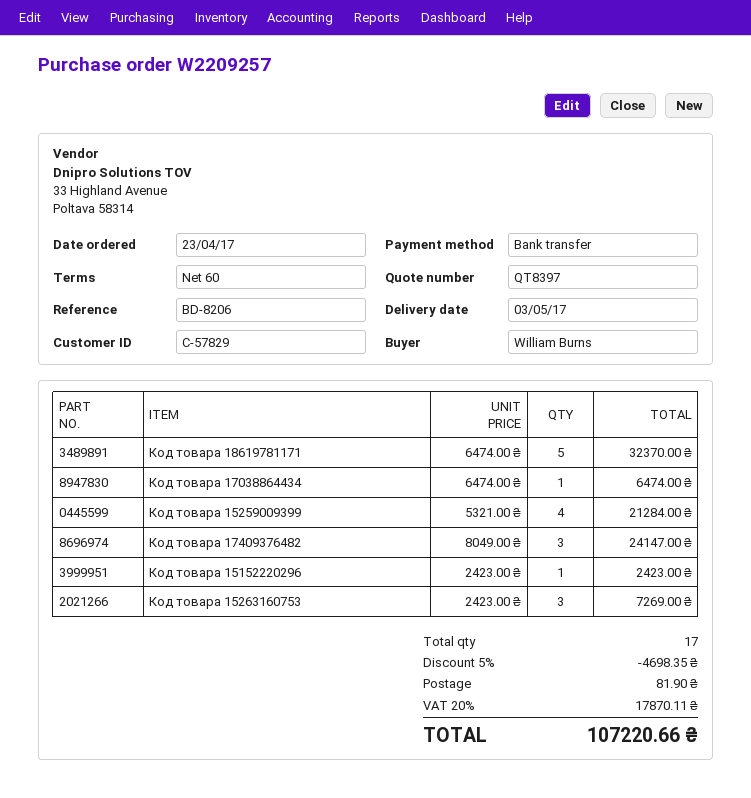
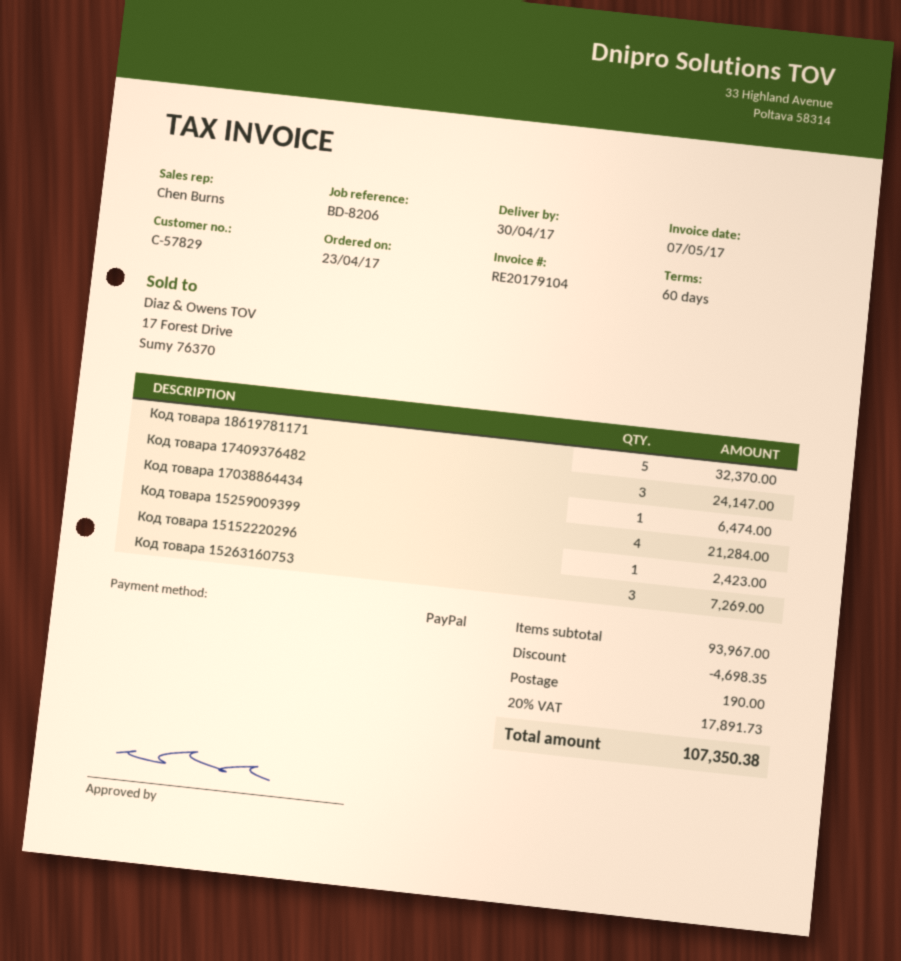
delivery date: 2017-05-03 -> 2017-04-30
payment method: bank transfer -> PayPal
shipping: 81.90 -> 190.00
tax: 20% = 17870.11 -> 20% = 17891.73
total: 107220.66 -> 107350.38

